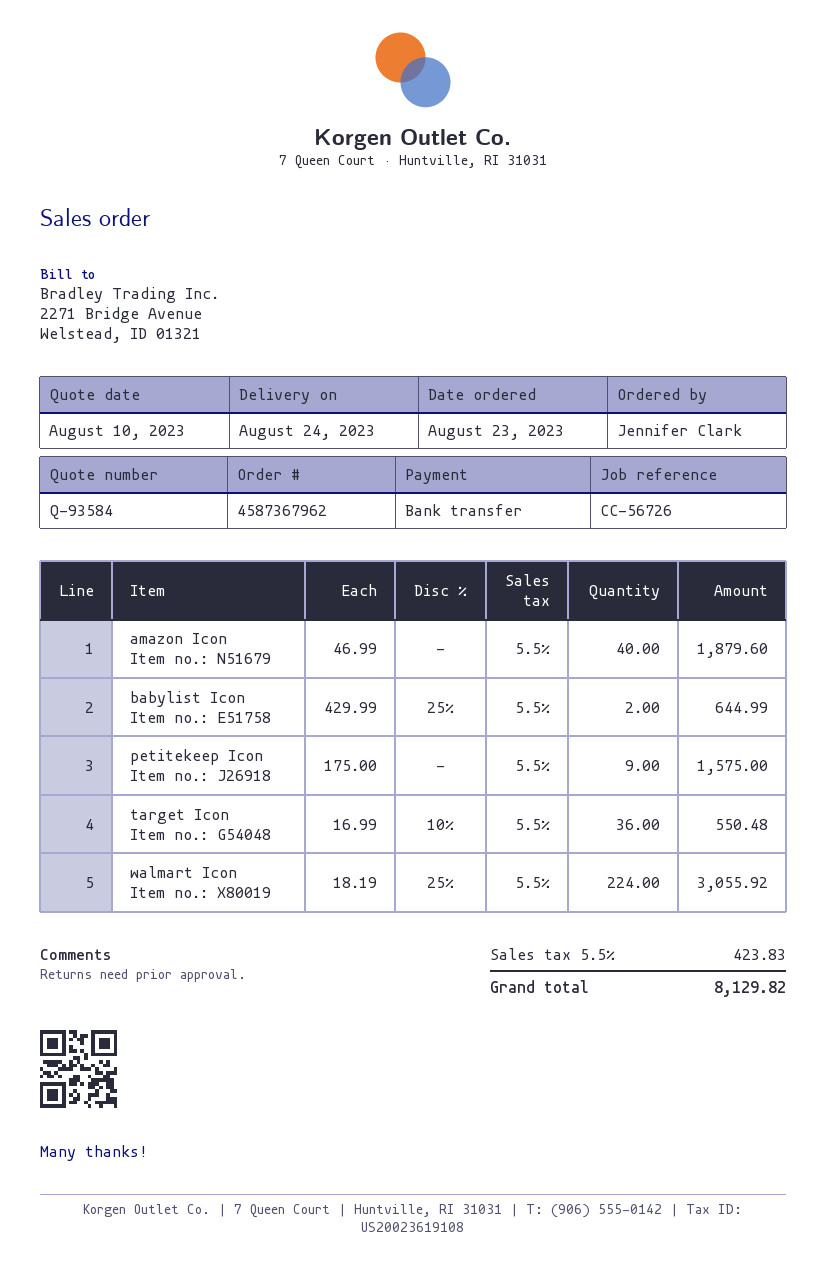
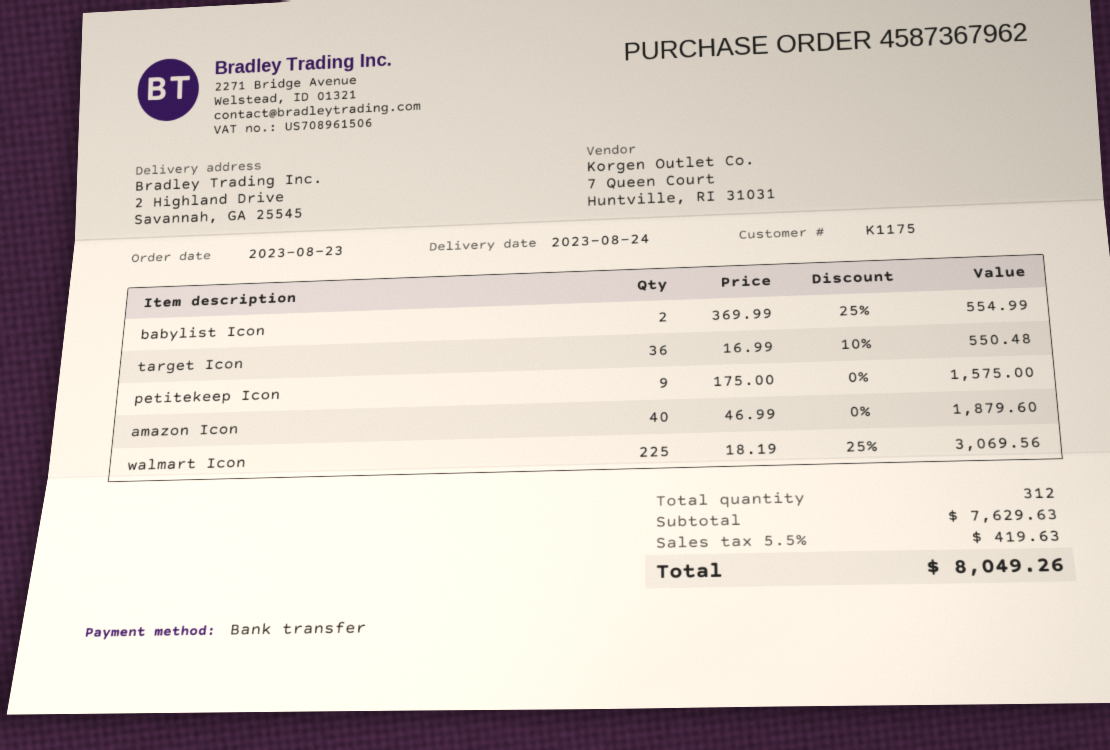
babylist Icon: 2 x 429.99 - 25% = 644.99 -> 2 x 369.99 - 25% = 554.99
walmart Icon: 224 x 18.19 - 25% = 3055.92 -> 225 x 18.19 - 25% = 3069.56
tax: 5.5% = 423.83 -> 5.5% = 419.63
total: 8129.82 -> 8049.26

